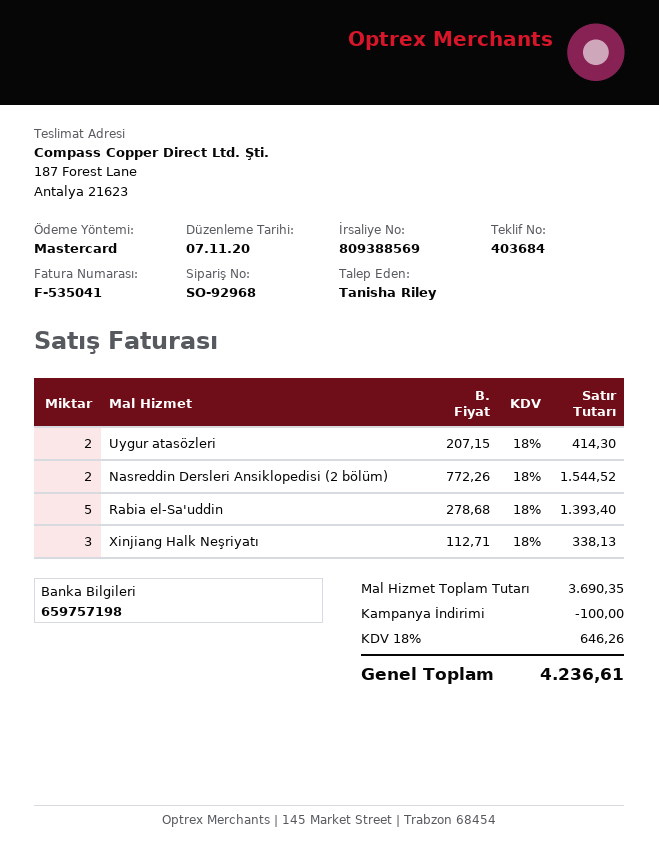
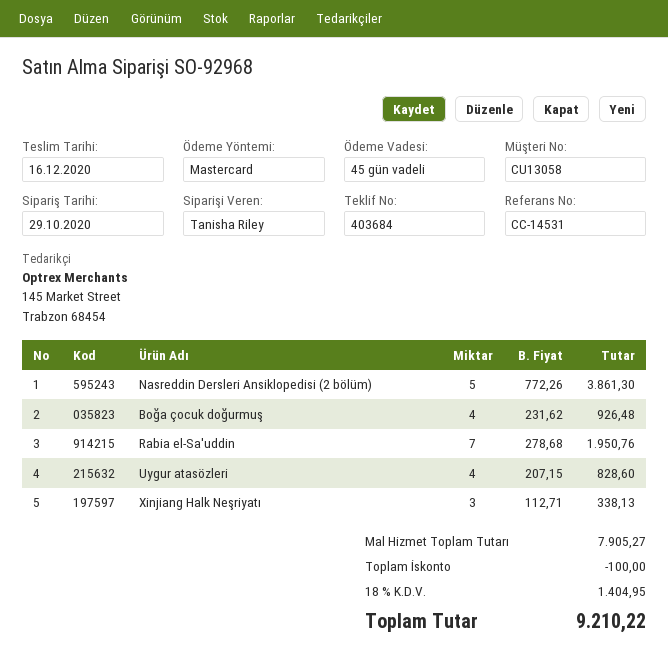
Uygur atasözleri: 2 x 207.15 = 414.30 -> 4 x 207.15 = 828.60
Nasreddin Dersleri Ansiklopedisi (2 bölüm): 2 x 772.26 = 1544.52 -> 5 x 772.26 = 3861.30
Rabia el-Sa'uddin: 5 x 278.68 = 1393.40 -> 7 x 278.68 = 1950.76
Boğa çocuk doğurmuş: none -> 4 x 231.62 = 926.48
subtotal: 3690.35 -> 7905.27
tax: 18% = 646.26 -> 18% = 1404.95
total: 4236.61 -> 9210.22

